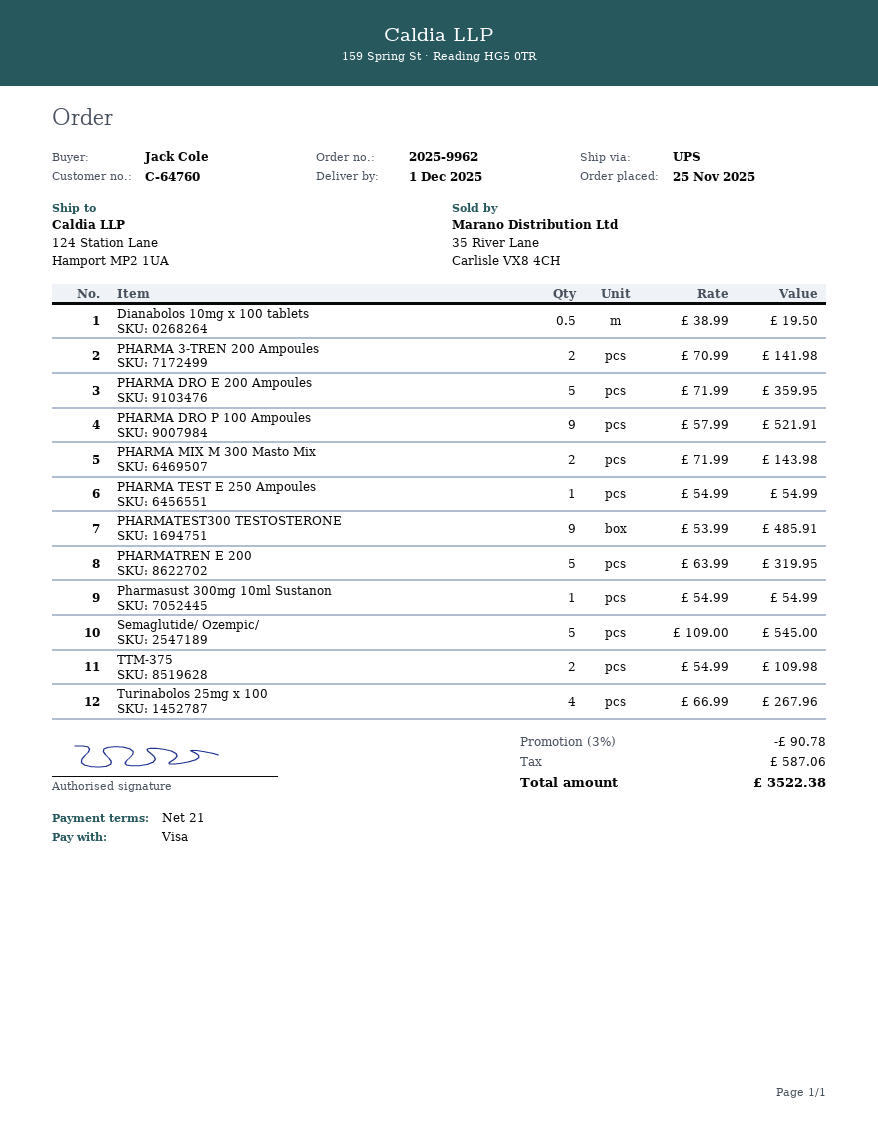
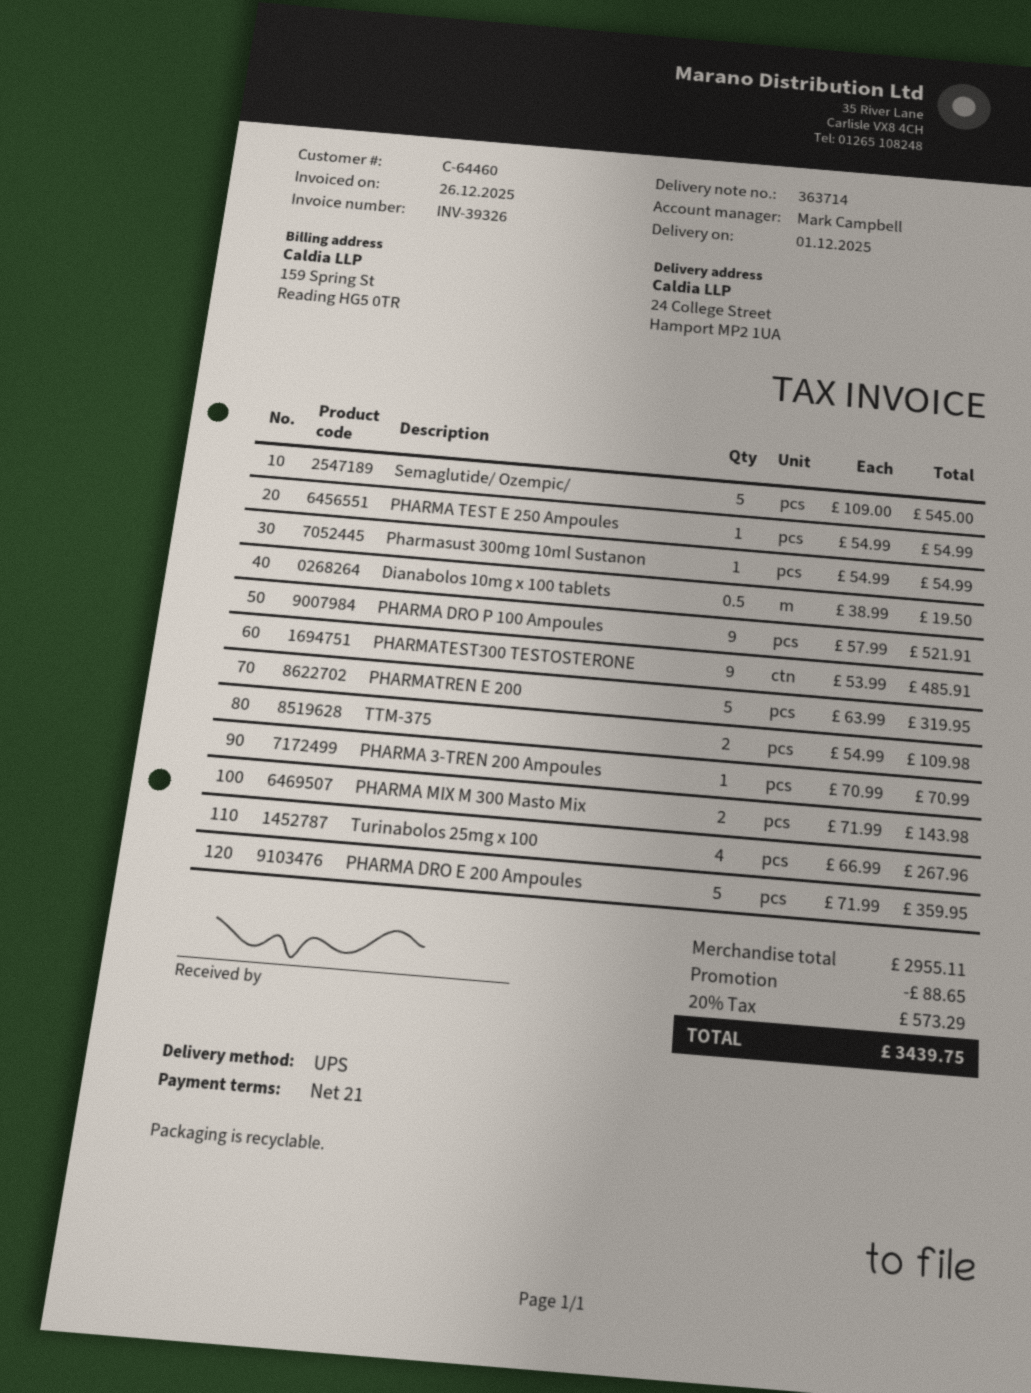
customer number: C-64760 -> C-64460
ship to: 124 Station Lane, Hamport MP2 1UA -> 24 College Street, Hamport MP2 1UA
PHARMA 3-TREN 200 Ampoules: 2 x 70.99 = 141.98 -> 1 x 70.99 = 70.99
discount: 90.78 -> 88.65
tax: 587.06 -> 573.29
total: 3522.38 -> 3439.75

